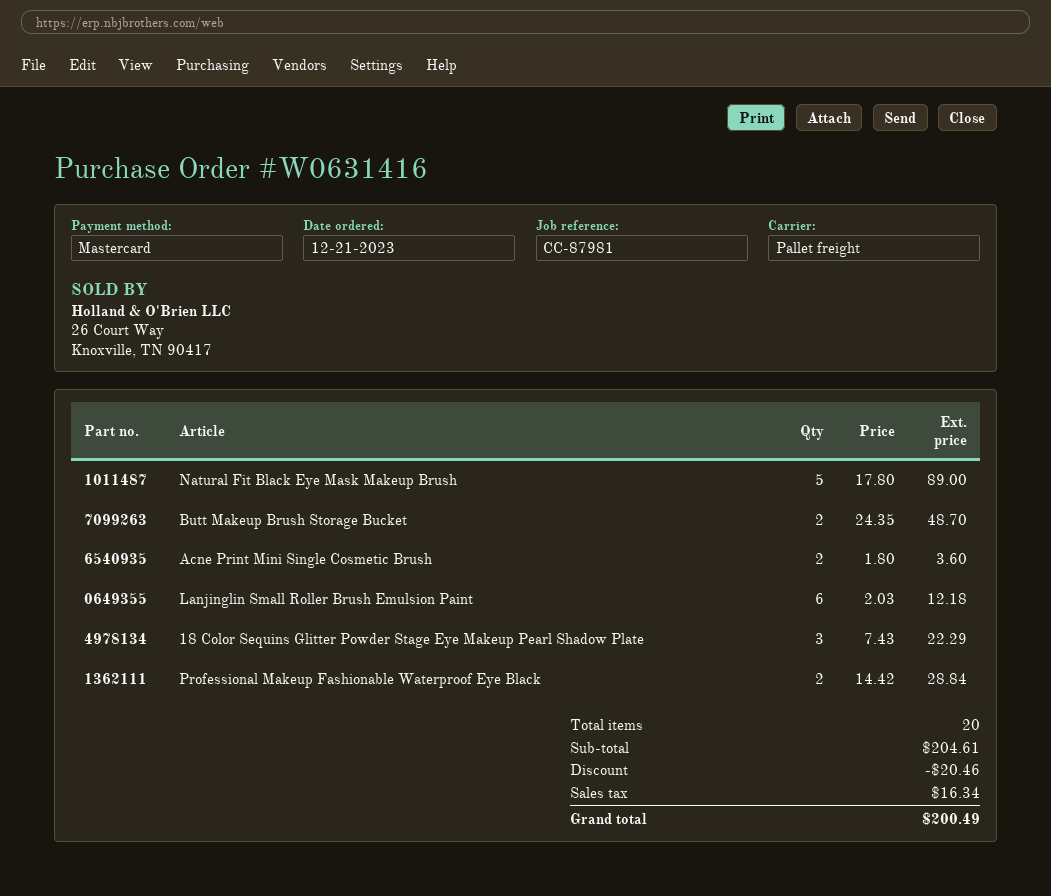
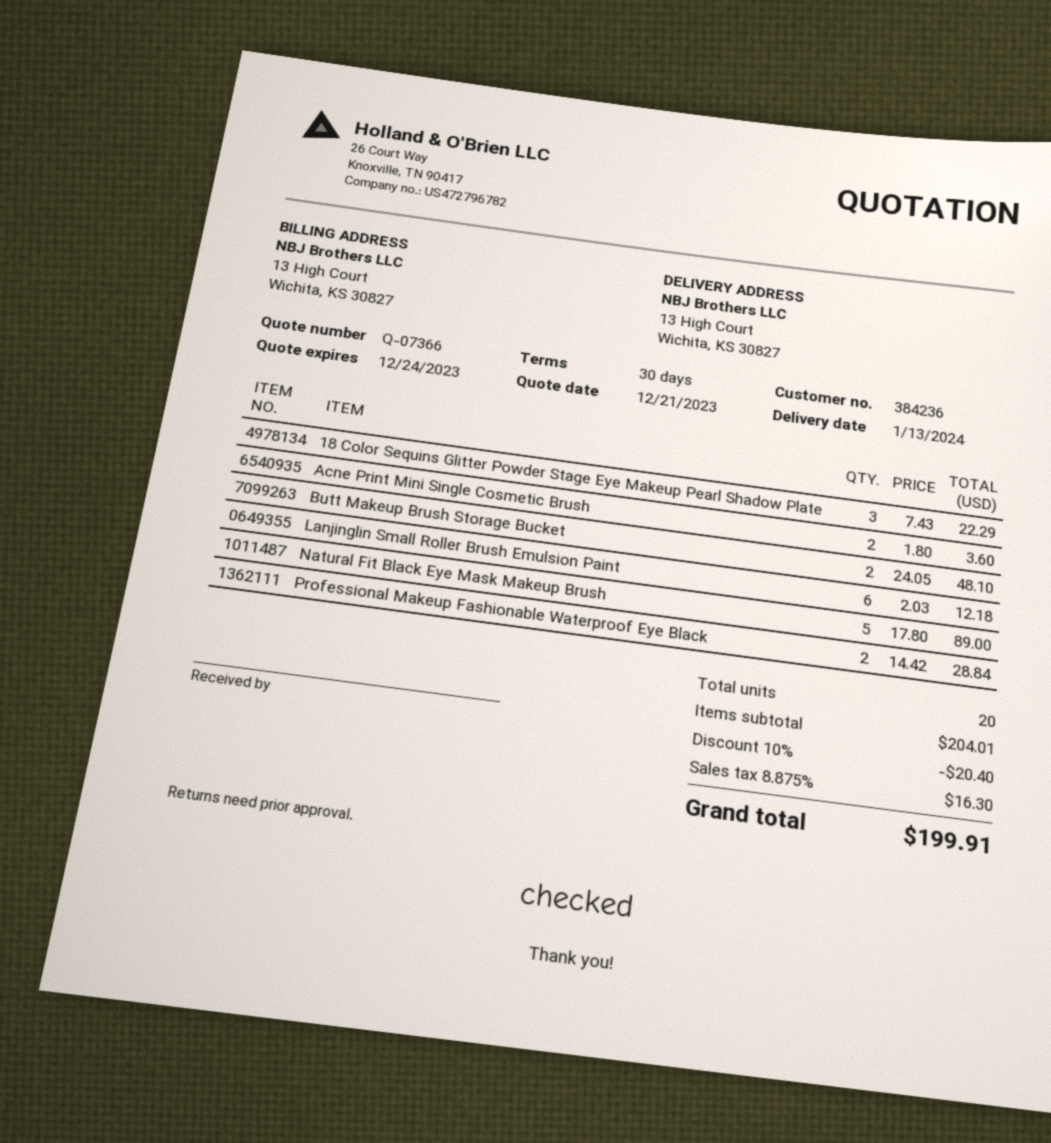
Butt Makeup Brush Storage Bucket: 2 x 24.35 = 48.70 -> 2 x 24.05 = 48.10
subtotal: 204.61 -> 204.01
discount: 20.46 -> 20.40
tax: 16.34 -> 16.30
total: 200.49 -> 199.91

